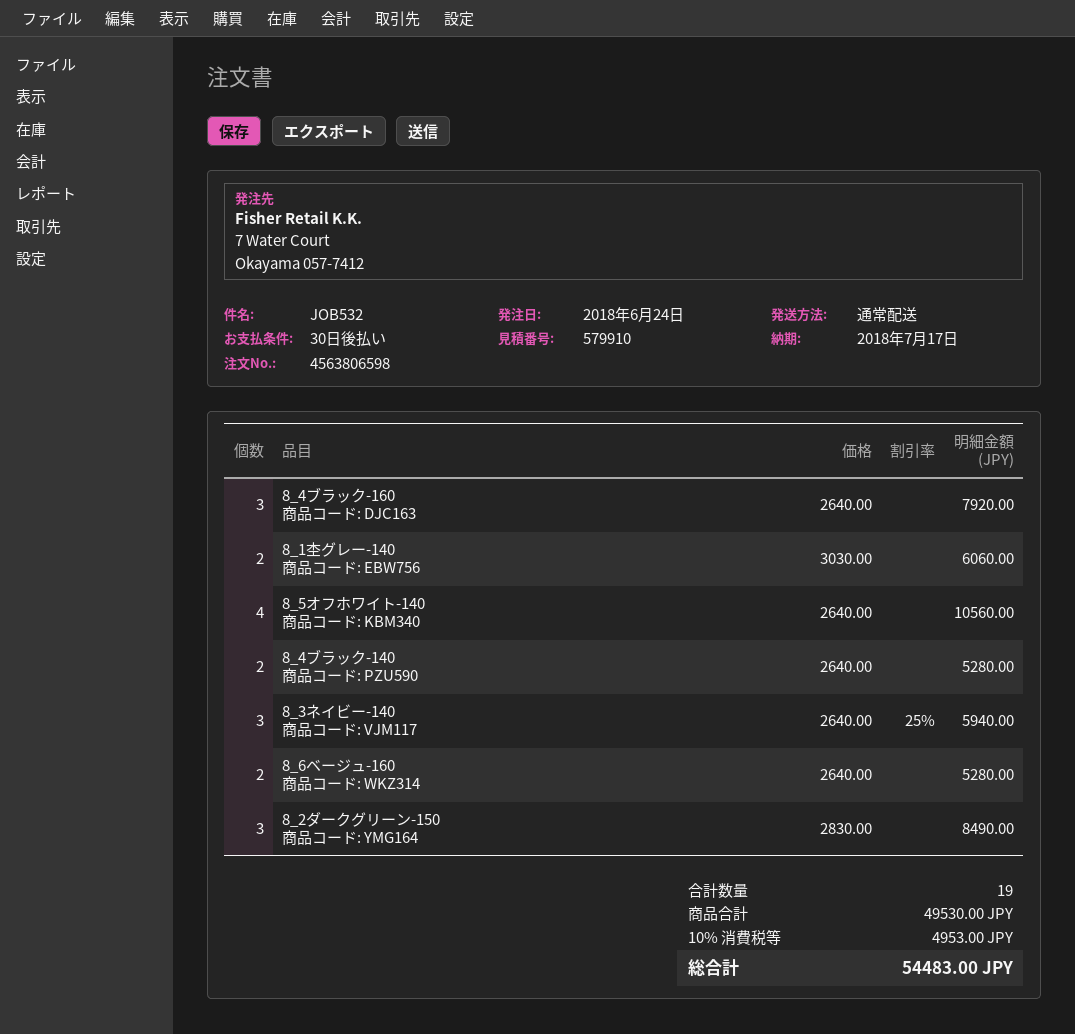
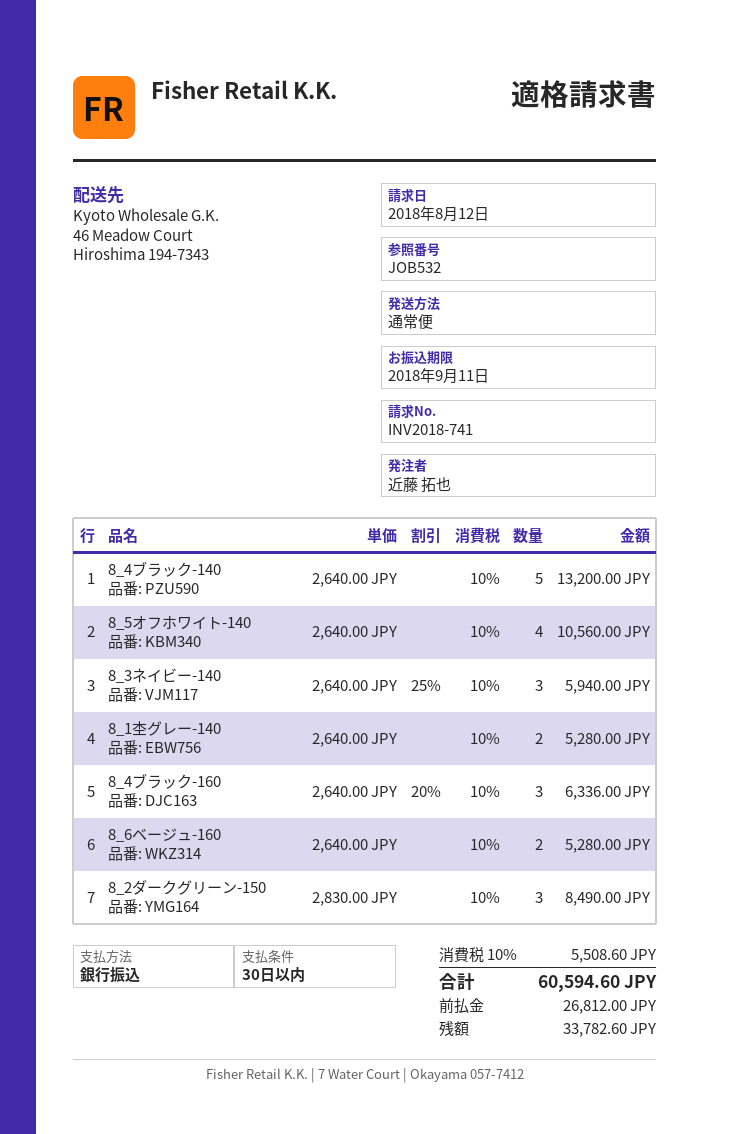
8_4ブラック-160: 3 x 2640.00 = 7920.00 -> 3 x 2640.00 - 20% = 6336.00
8_1杢グレー-140: 2 x 3030.00 = 6060.00 -> 2 x 2640.00 = 5280.00
8_4ブラック-140: 2 x 2640.00 = 5280.00 -> 5 x 2640.00 = 13200.00
tax: 10% = 4953.00 -> 10% = 5508.60
total: 54483.00 -> 60594.60

